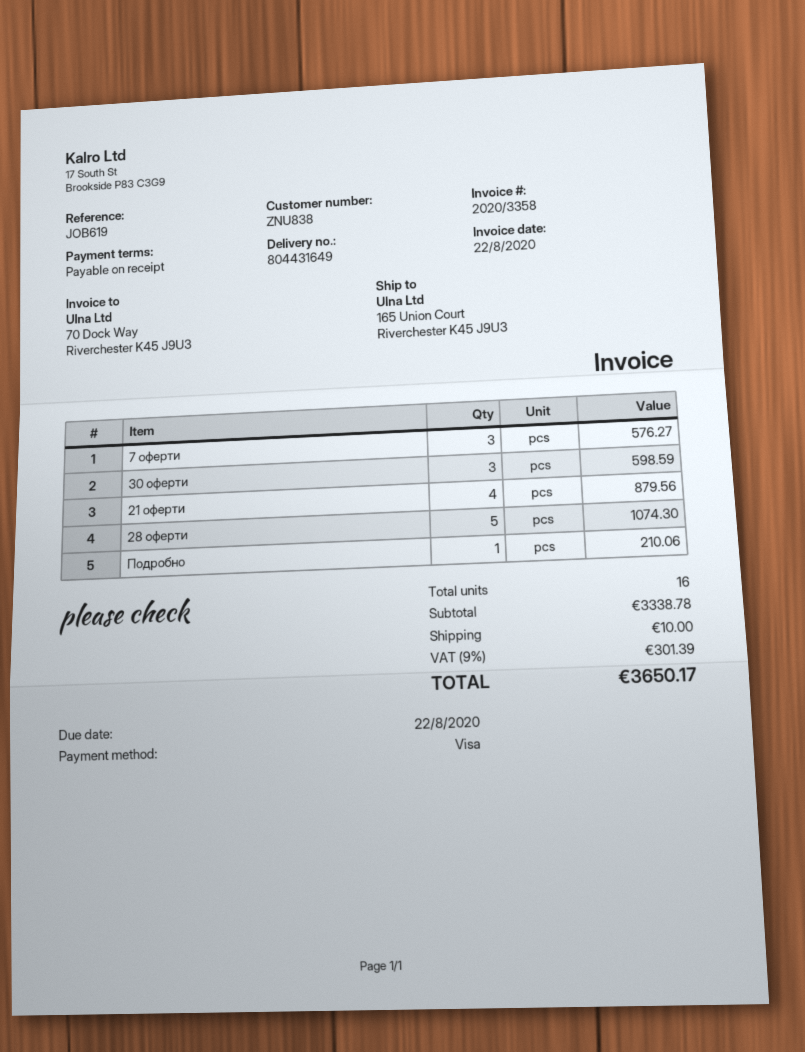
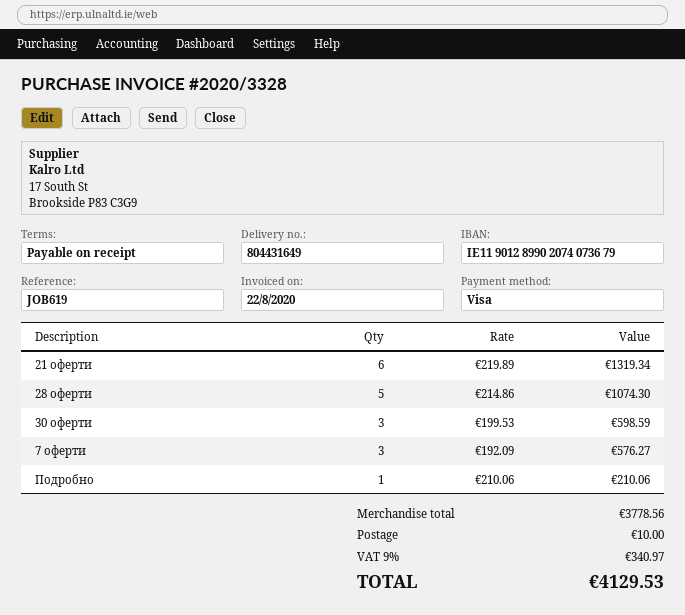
invoice number: 2020/3358 -> 2020/3328
21 оферти: 4 for 879.56 -> 6 for 1319.34
subtotal: 3338.78 -> 3778.56
tax: 9% = 301.39 -> 9% = 340.97
total: 3650.17 -> 4129.53

